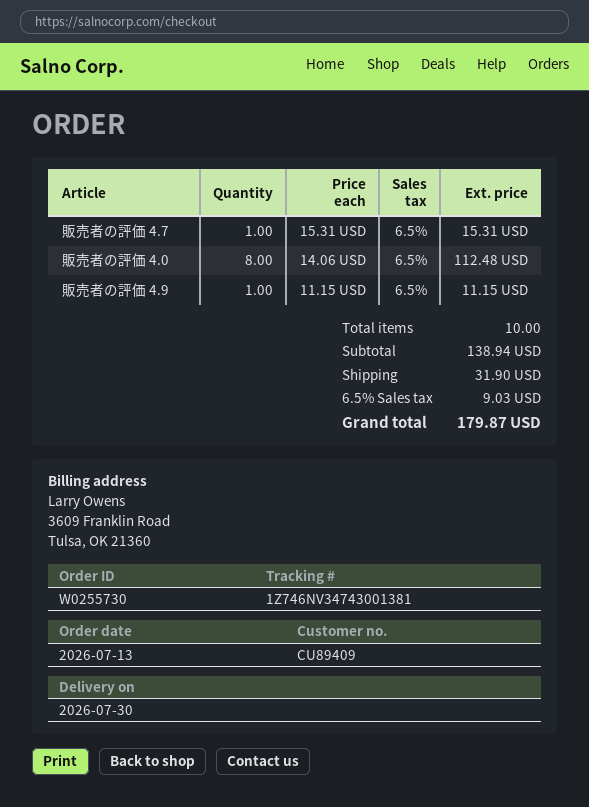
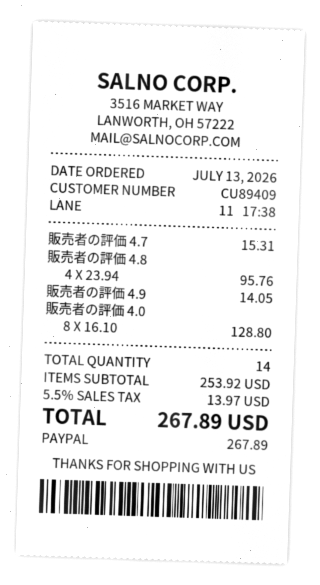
販売者の評価 4.0: 8 x 14.06 = 112.48 -> 8 x 16.10 = 128.80
販売者の評価 4.9: 1 x 11.15 = 11.15 -> 1 x 14.05 = 14.05
販売者の評価 4.8: none -> 4 x 23.94 = 95.76
total quantity: 10 -> 14
subtotal: 138.94 -> 253.92
shipping: 31.90 -> none
tax: 6.5% = 9.03 -> 5.5% = 13.97
total: 179.87 -> 267.89

